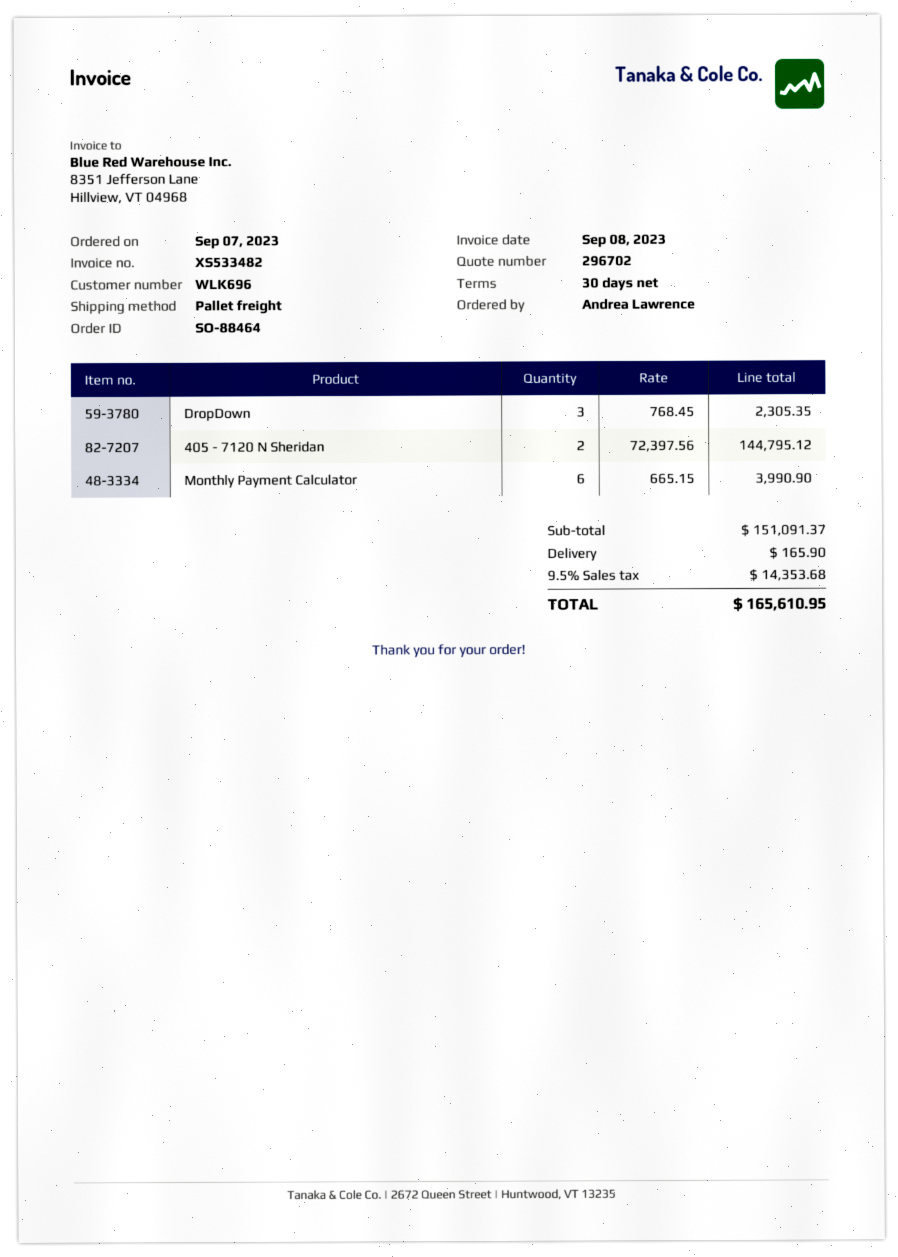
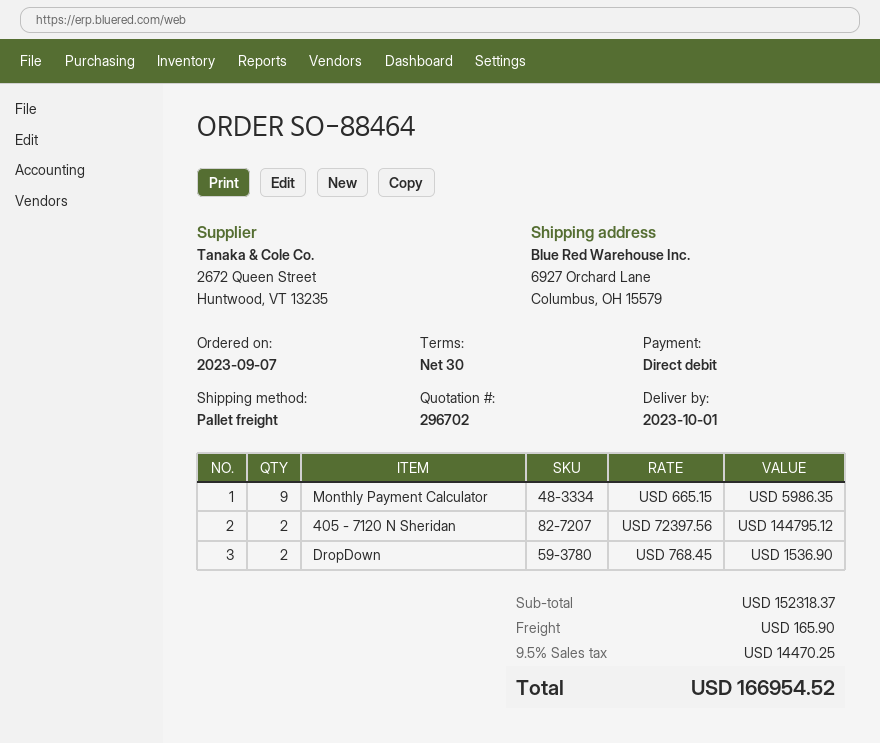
DropDown: 3 x 768.45 = 2305.35 -> 2 x 768.45 = 1536.90
Monthly Payment Calculator: 6 x 665.15 = 3990.90 -> 9 x 665.15 = 5986.35
subtotal: 151091.37 -> 152318.37
tax: 9.5% = 14353.68 -> 9.5% = 14470.25
total: 165610.95 -> 166954.52

